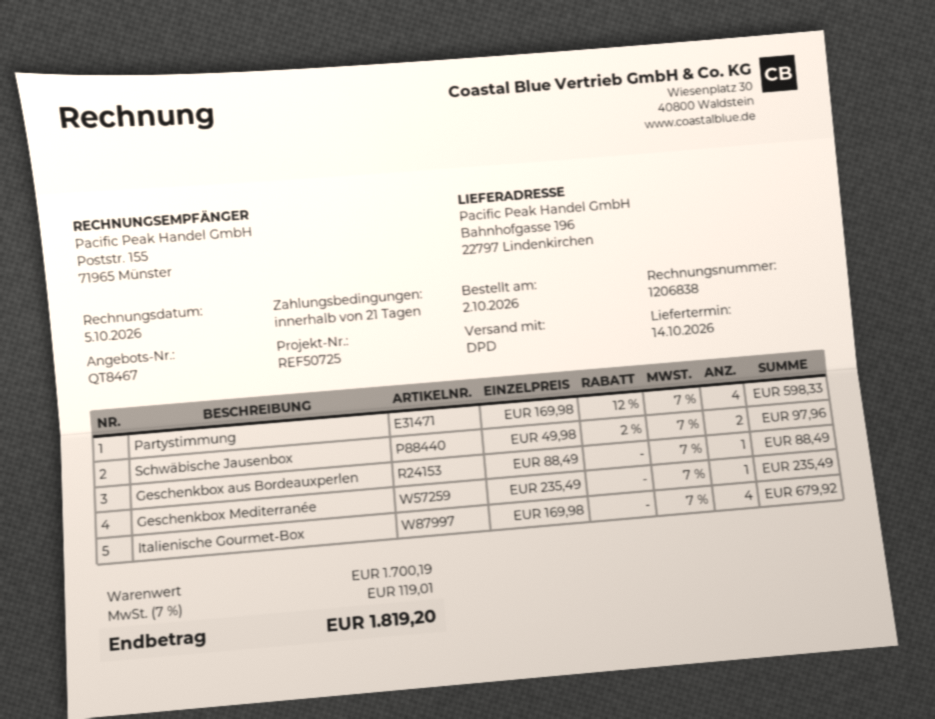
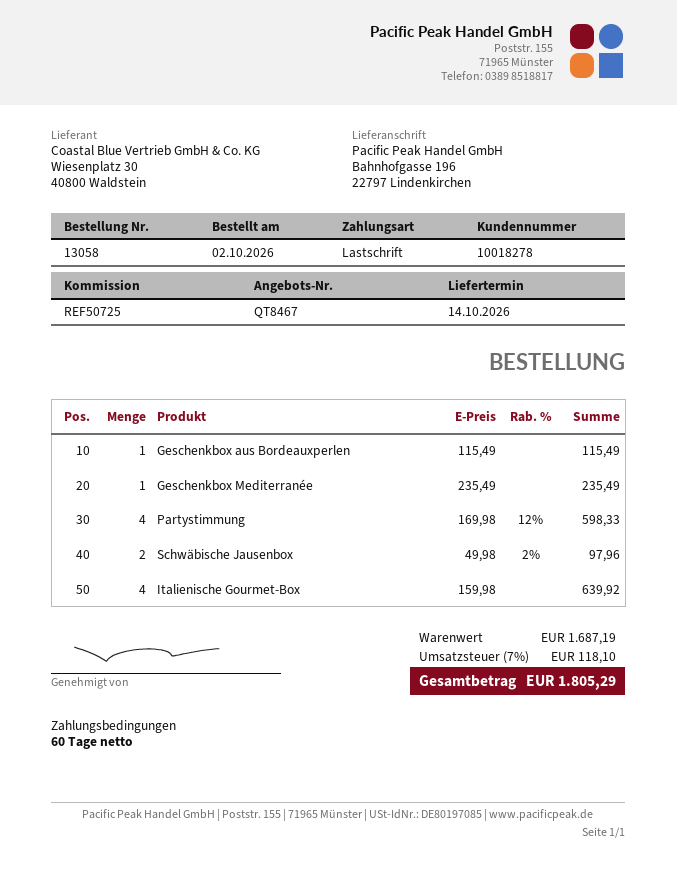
payment terms: 21 days -> 60 days
Geschenkbox aus Bordeauxperlen: 1 x 88.49 = 88.49 -> 1 x 115.49 = 115.49
Italienische Gourmet-Box: 4 x 169.98 = 679.92 -> 4 x 159.98 = 639.92
subtotal: 1700.19 -> 1687.19
tax: 7% = 119.01 -> 7% = 118.10
total: 1819.20 -> 1805.29

